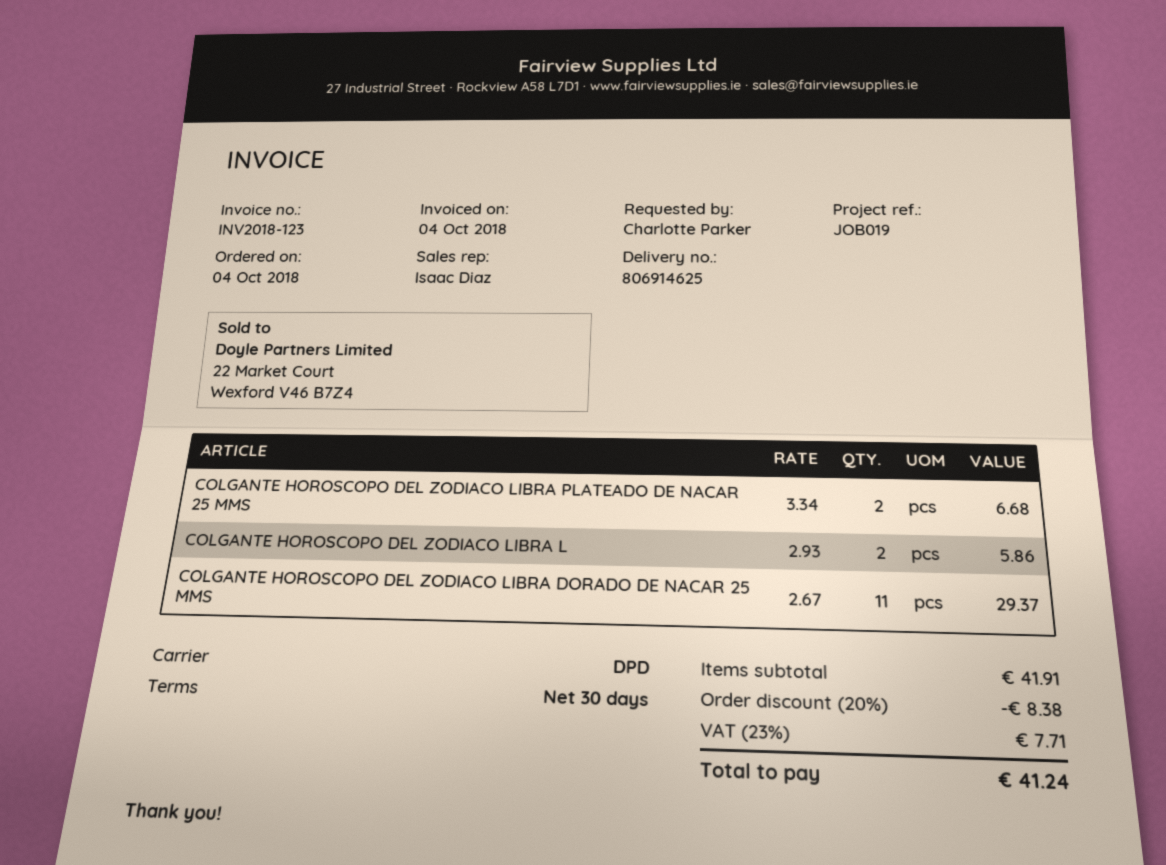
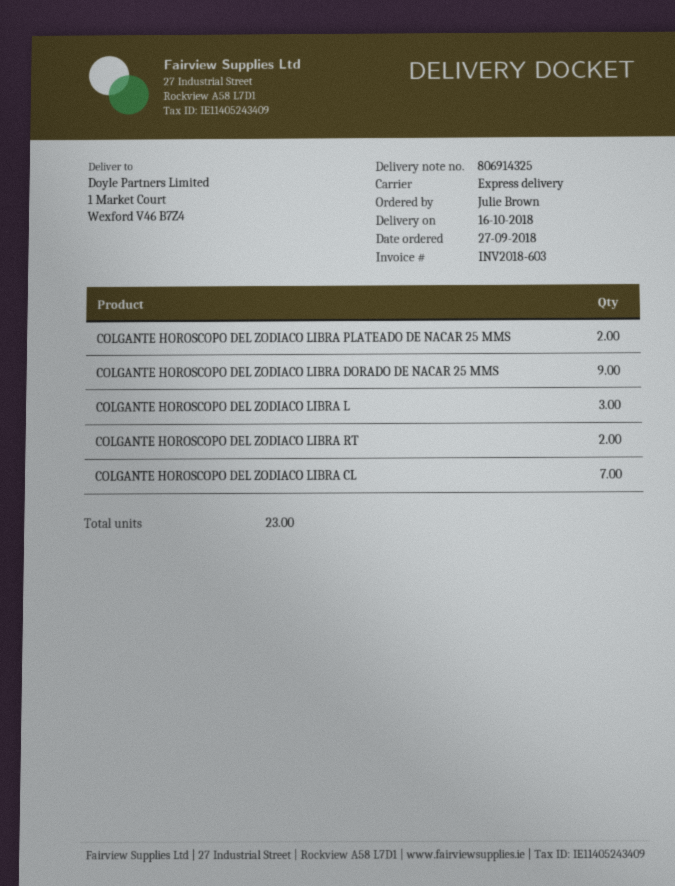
order date: 2018-10-04 -> 2018-09-27
delivery note number: 806914625 -> 806914325
invoice number: INV2018-123 -> INV2018-603
ordered by: Charlotte Parker -> Julie Brown
shipping method: DPD -> express
COLGANTE HOROSCOPO DEL ZODIACO LIBRA L: 2 -> 3
COLGANTE HOROSCOPO DEL ZODIACO LIBRA DORADO DE NACAR 25 MMS: 11 -> 9
COLGANTE HOROSCOPO DEL ZODIACO LIBRA RT: none -> 2
COLGANTE HOROSCOPO DEL ZODIACO LIBRA CL: none -> 7

